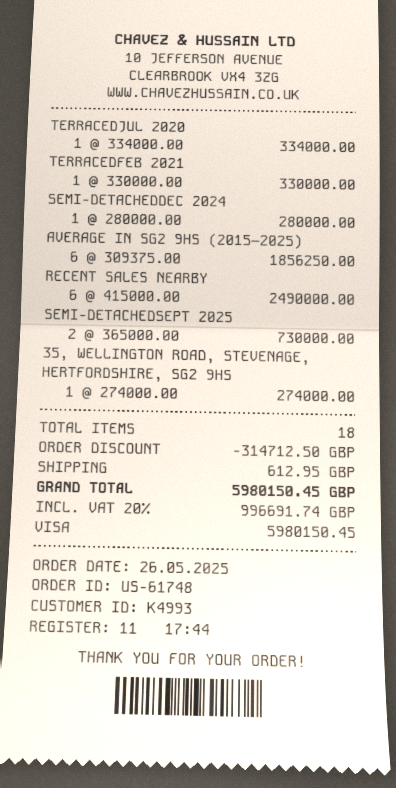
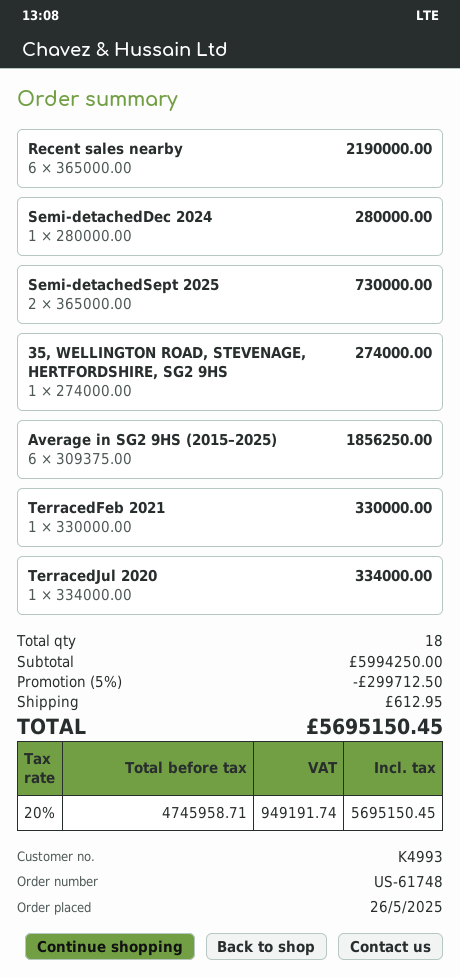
RECENT SALES NEARBY: 6 x 415000.00 = 2490000.00 -> 6 x 365000.00 = 2190000.00
discount: 314712.50 -> 299712.50
tax: 20% = 996691.74 -> 20% = 949191.74
total: 5980150.45 -> 5695150.45

